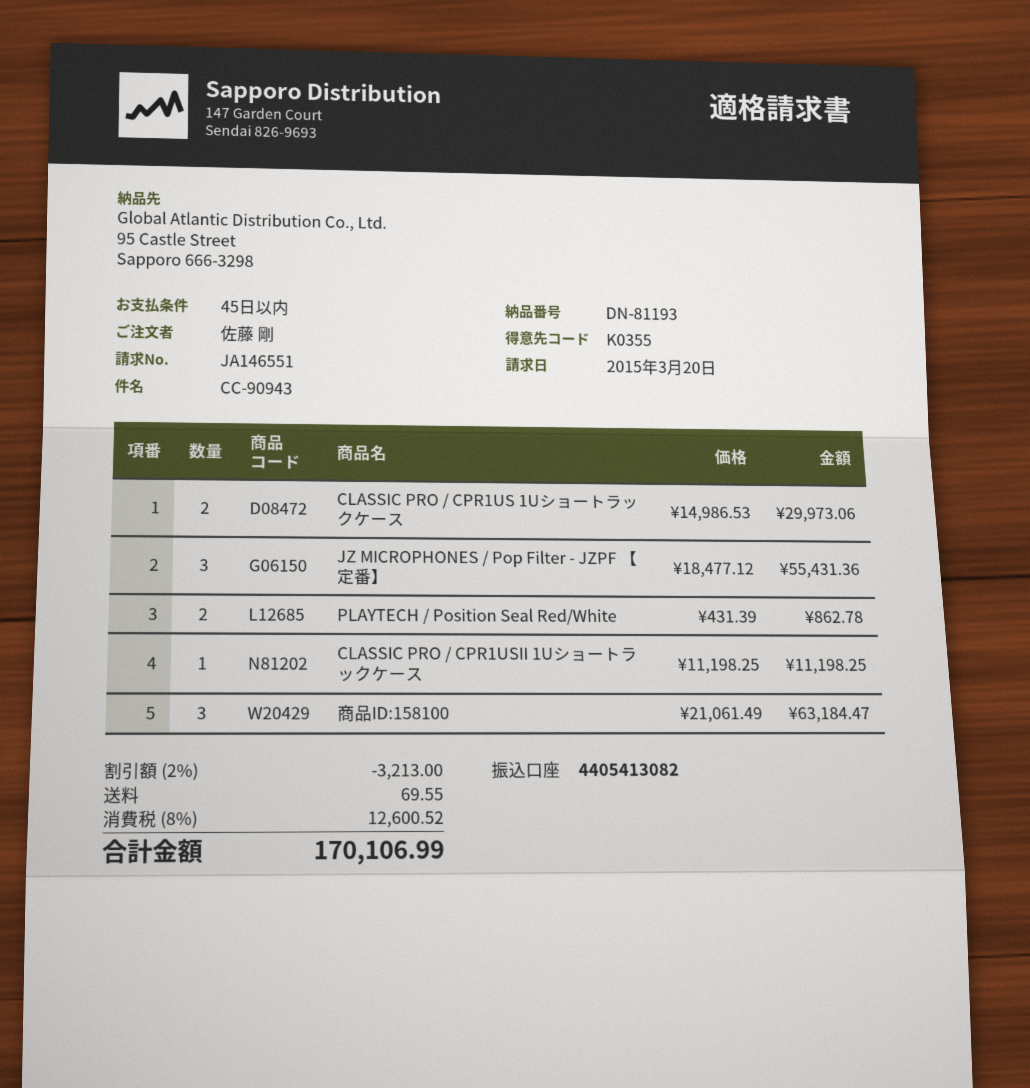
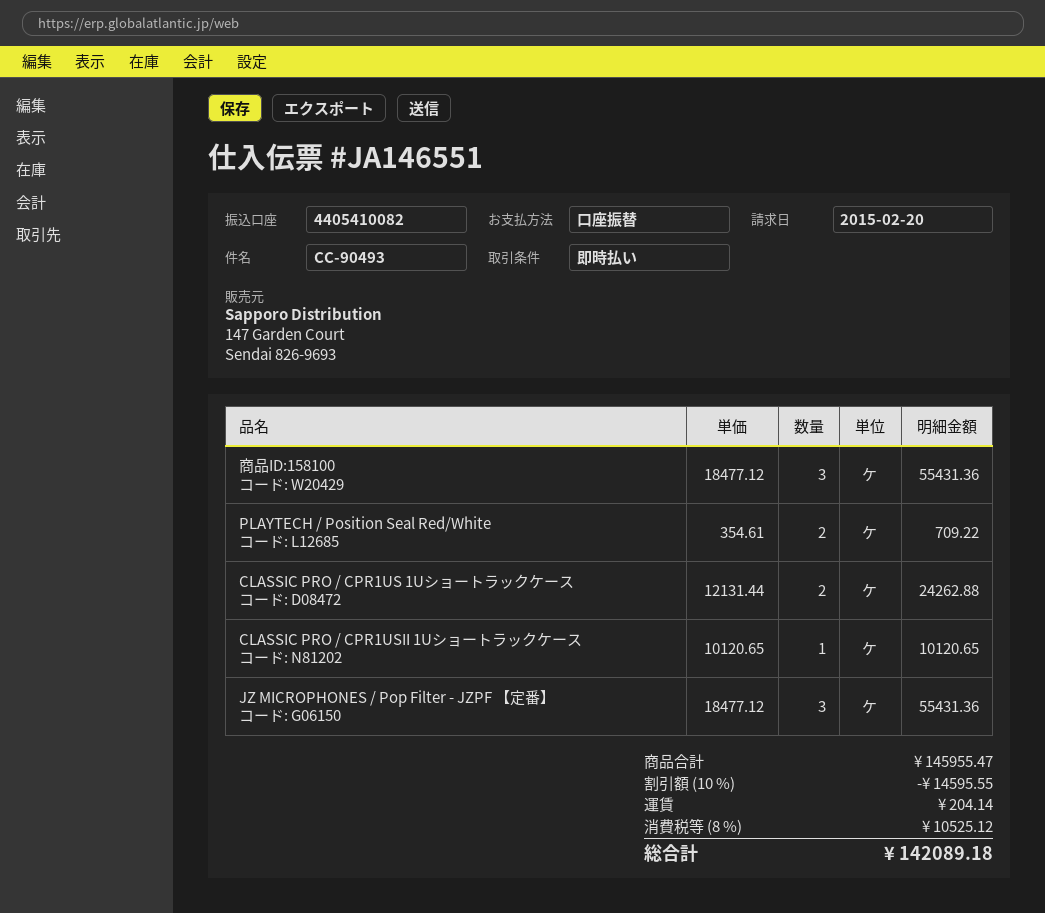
invoice date: 2015-03-20 -> 2015-02-20
payment terms: 45 days -> on receipt
reference: CC-90943 -> CC-90493
bank account: 4405413082 -> 4405410082
CLASSIC PRO / CPR1US 1Uショートラックケース: 2 x 14986.53 = 29973.06 -> 2 x 12131.44 = 24262.88
PLAYTECH / Position Seal Red/White: 2 x 431.39 = 862.78 -> 2 x 354.61 = 709.22
CLASSIC PRO / CPR1USII 1Uショートラックケース: 1 x 11198.25 = 11198.25 -> 1 x 10120.65 = 10120.65
商品ID:158100: 3 x 21061.49 = 63184.47 -> 3 x 18477.12 = 55431.36
discount: 2% = 3213.00 -> 10% = 14595.55
shipping: 69.55 -> 204.14
tax: 8% = 12600.52 -> 8% = 10525.12
total: 170106.99 -> 142089.18

